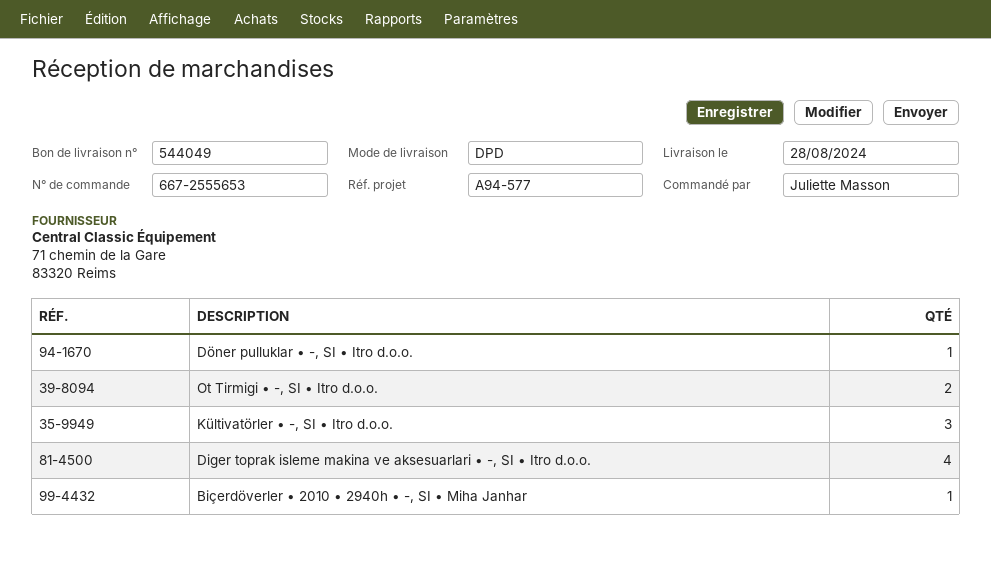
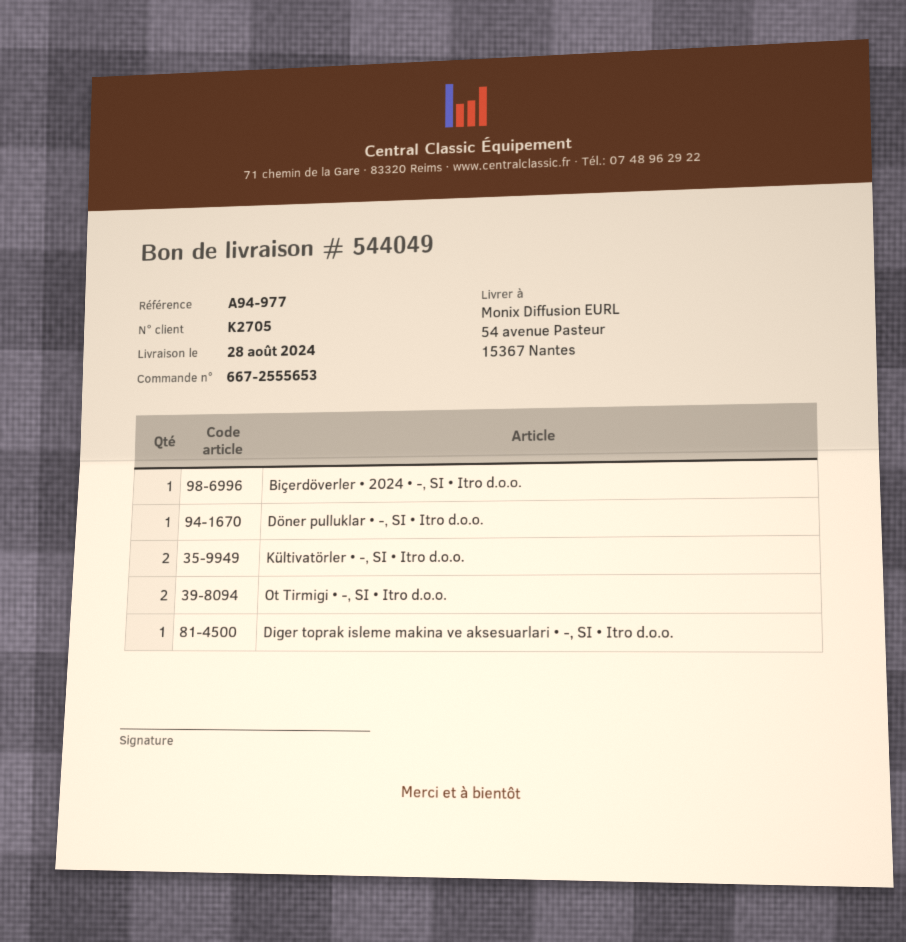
reference: A94-577 -> A94-977
Kültivatörler • -, SI • Itro d.o.o.: 3 -> 2
Diger toprak isleme makina ve aksesuarlari • -, SI • Itro d.o.o.: 4 -> 1
Biçerdöverler • 2010 • 2940h • -, SI • Miha Janhar: 1 -> none
Biçerdöverler • 2024 • -, SI • Itro d.o.o.: none -> 1

